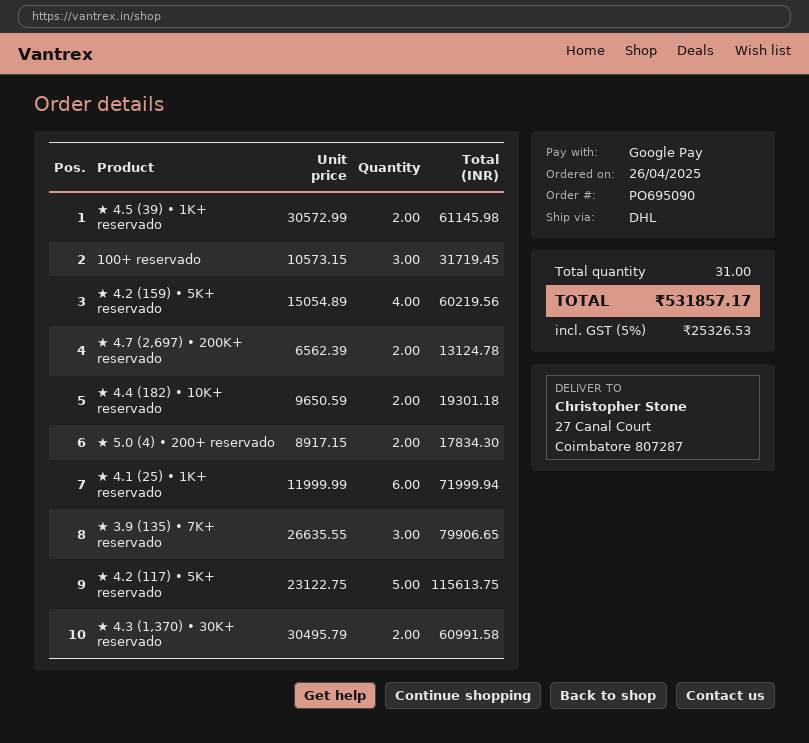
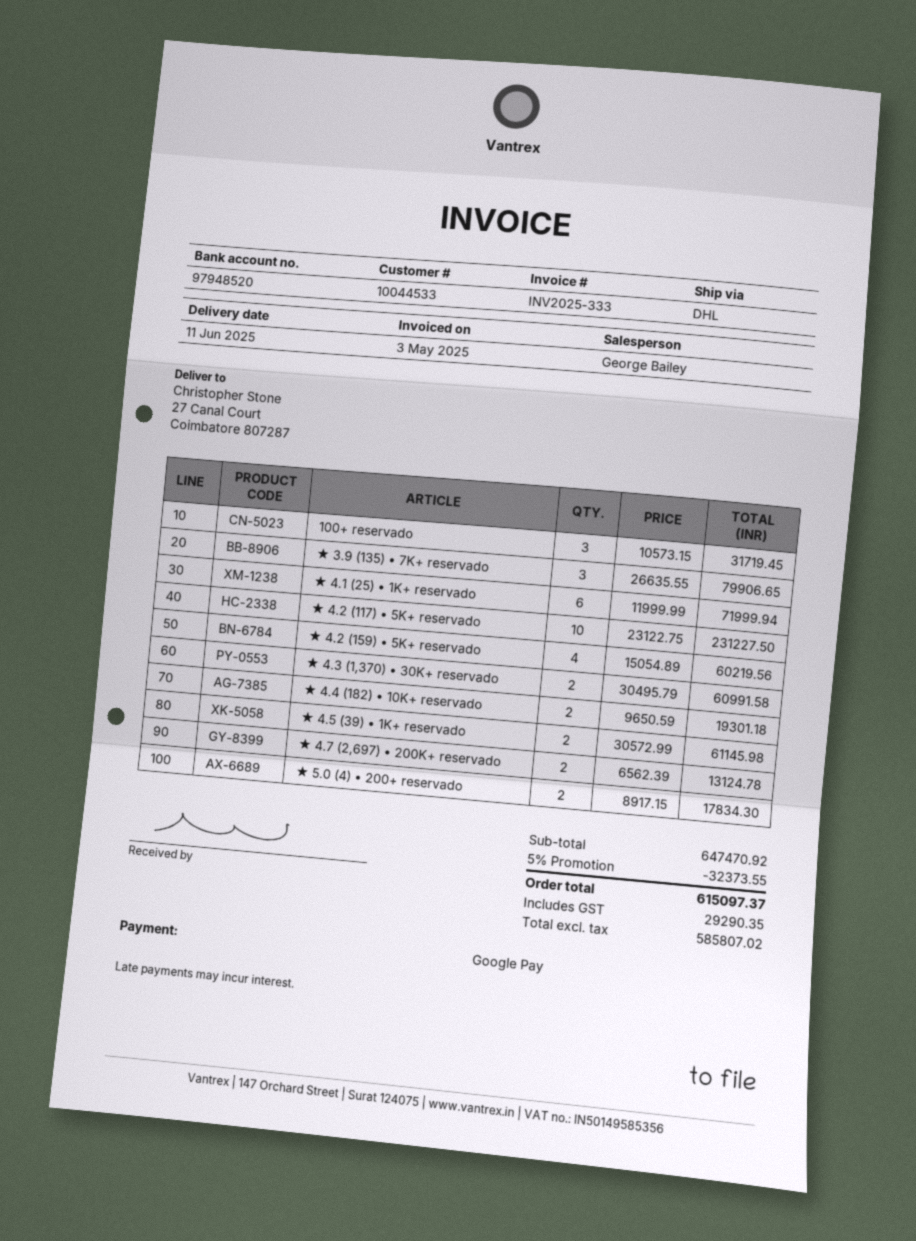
★ 4.2 (117) • 5K+ reservado: 5 x 23122.75 = 115613.75 -> 10 x 23122.75 = 231227.50
discount: none -> 5% = 32373.55
tax: 25326.53 -> 29290.35
total: 531857.17 -> 615097.37

